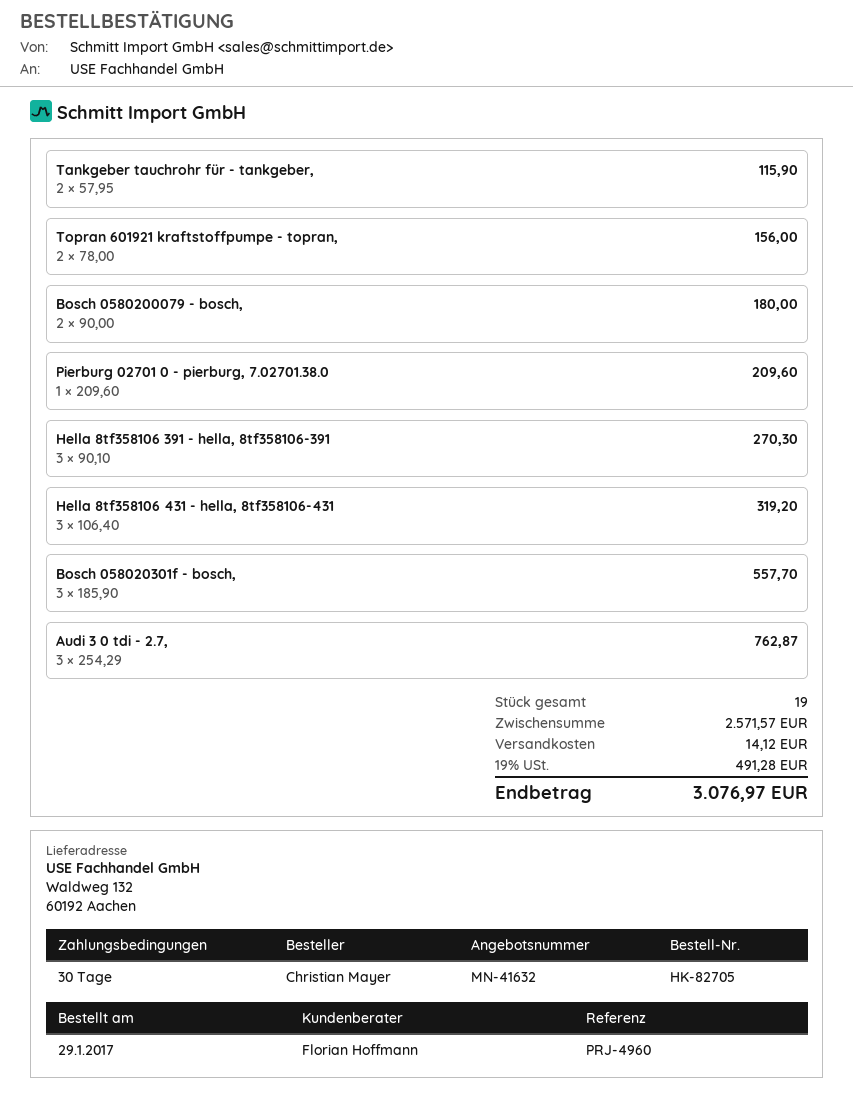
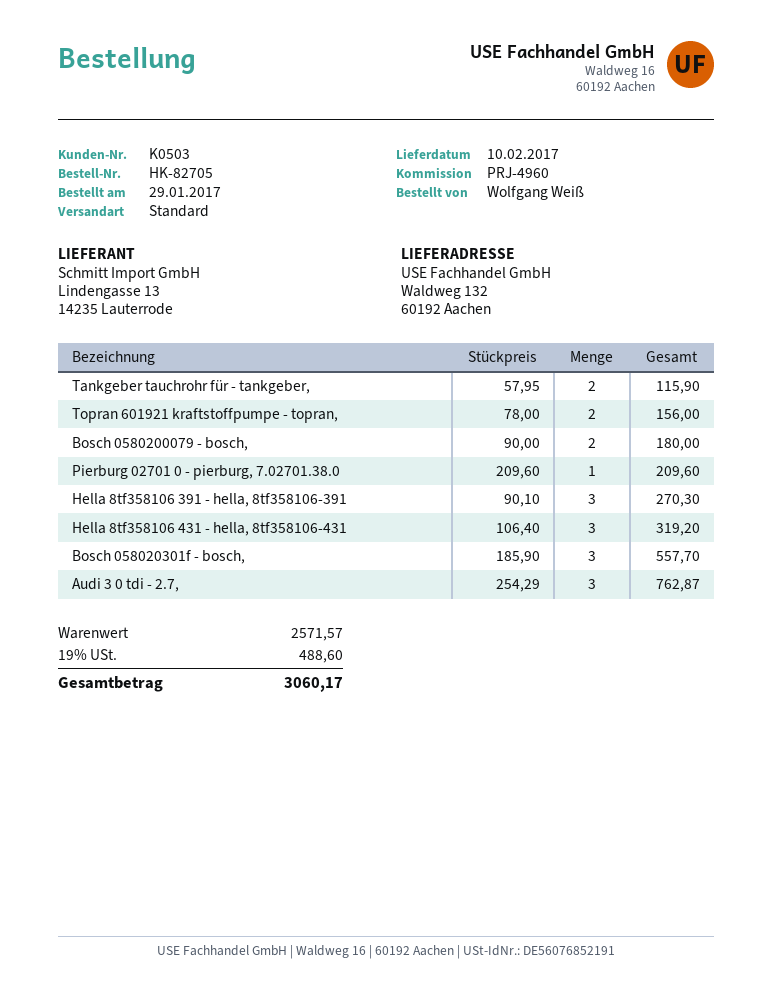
ordered by: Christian Mayer -> Wolfgang Weiß
shipping: 14.12 -> none
tax: 19% = 491.28 -> 19% = 488.60
total: 3076.97 -> 3060.17

